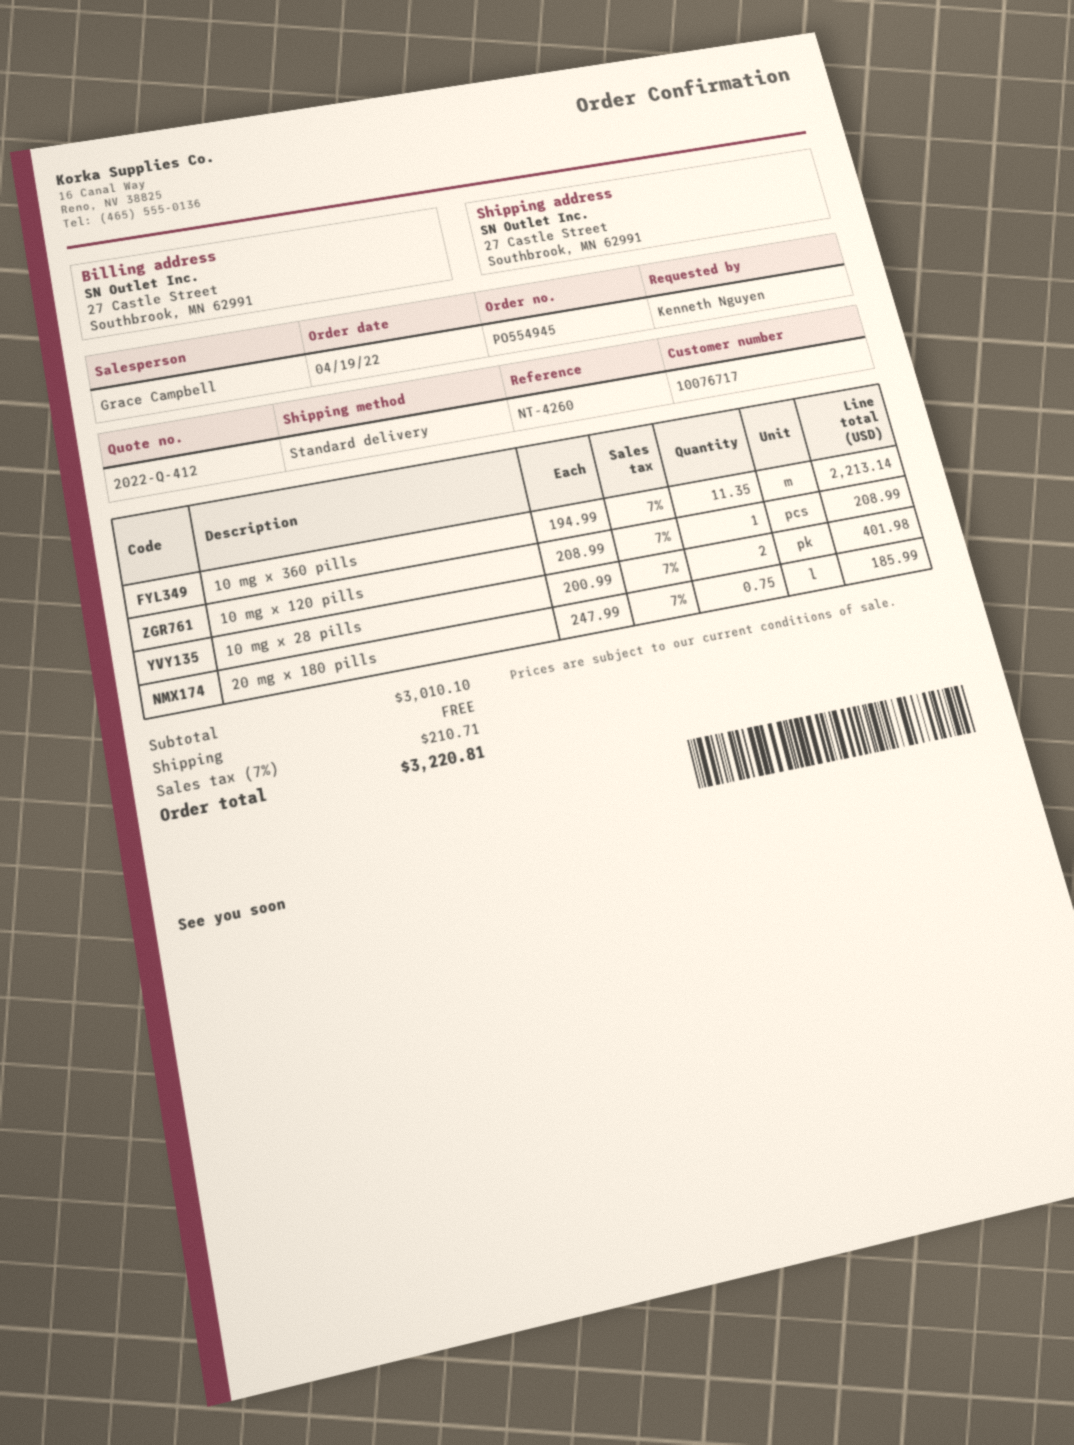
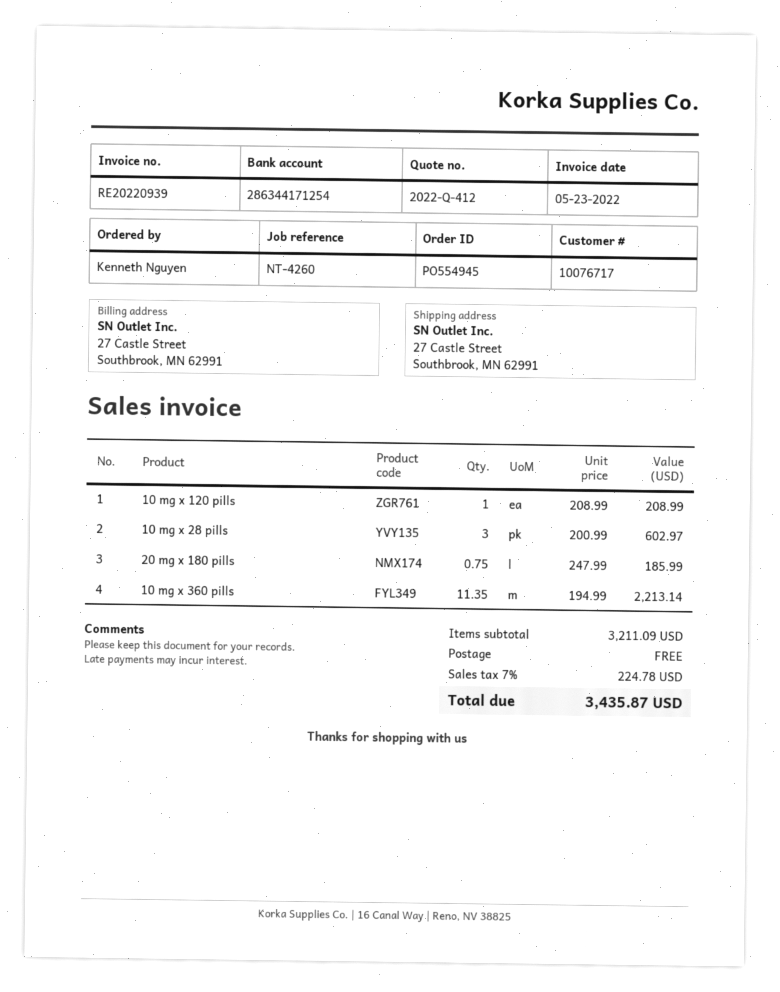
10 mg x 28 pills: 2 x 200.99 = 401.98 -> 3 x 200.99 = 602.97
subtotal: 3010.10 -> 3211.09
tax: 7% = 210.71 -> 7% = 224.78
total: 3220.81 -> 3435.87

